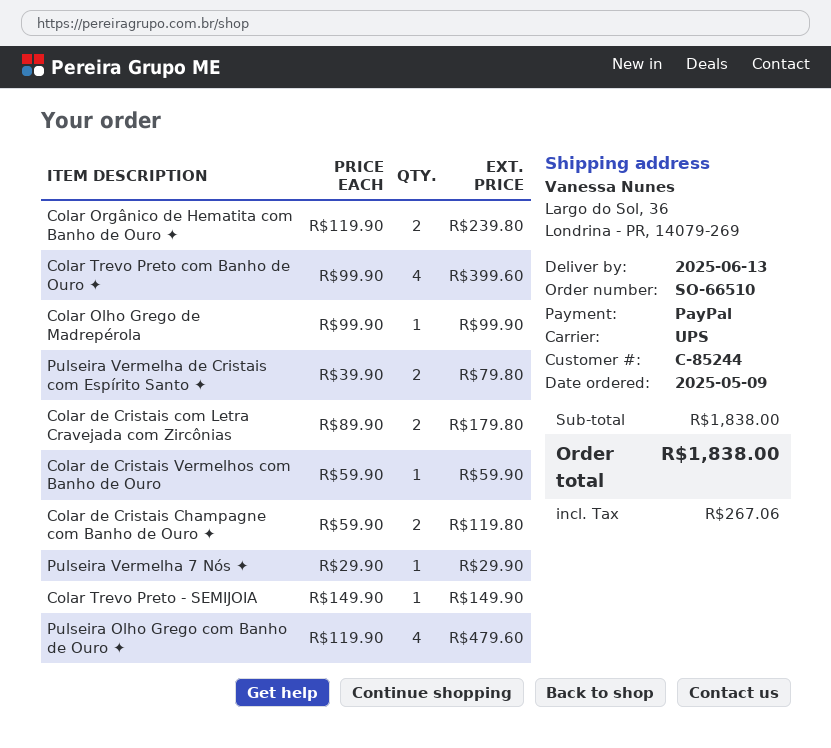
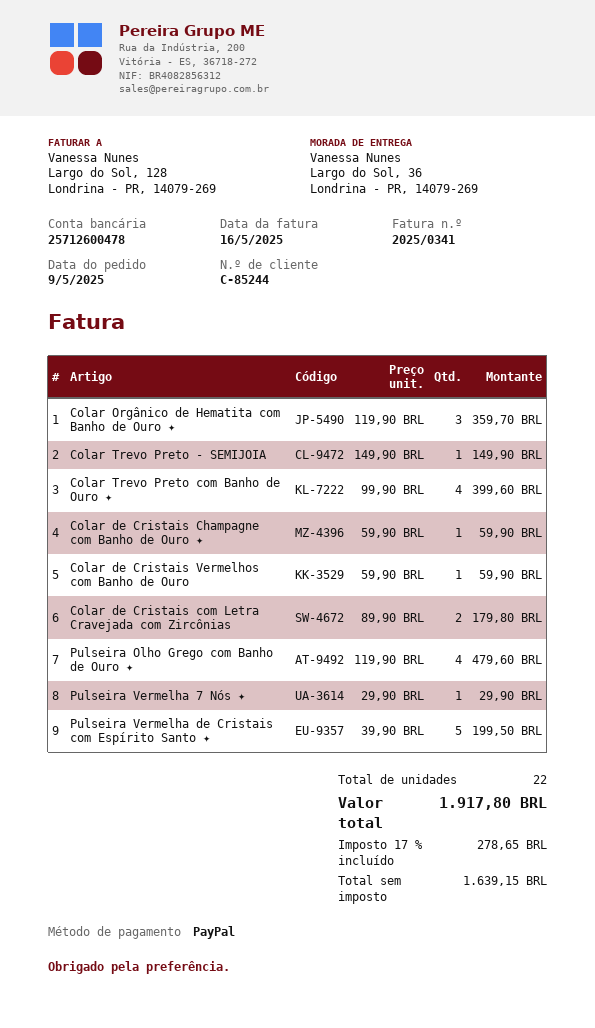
Colar Orgânico de Hematita com Banho de Ouro ✦: 2 x 119.90 = 239.80 -> 3 x 119.90 = 359.70
Colar Olho Grego de Madrepérola: 1 x 99.90 = 99.90 -> none
Pulseira Vermelha de Cristais com Espírito Santo ✦: 2 x 39.90 = 79.80 -> 5 x 39.90 = 199.50
Colar de Cristais Champagne com Banho de Ouro ✦: 2 x 59.90 = 119.80 -> 1 x 59.90 = 59.90
tax: 267.06 -> 278.65
total: 1838.00 -> 1917.80

